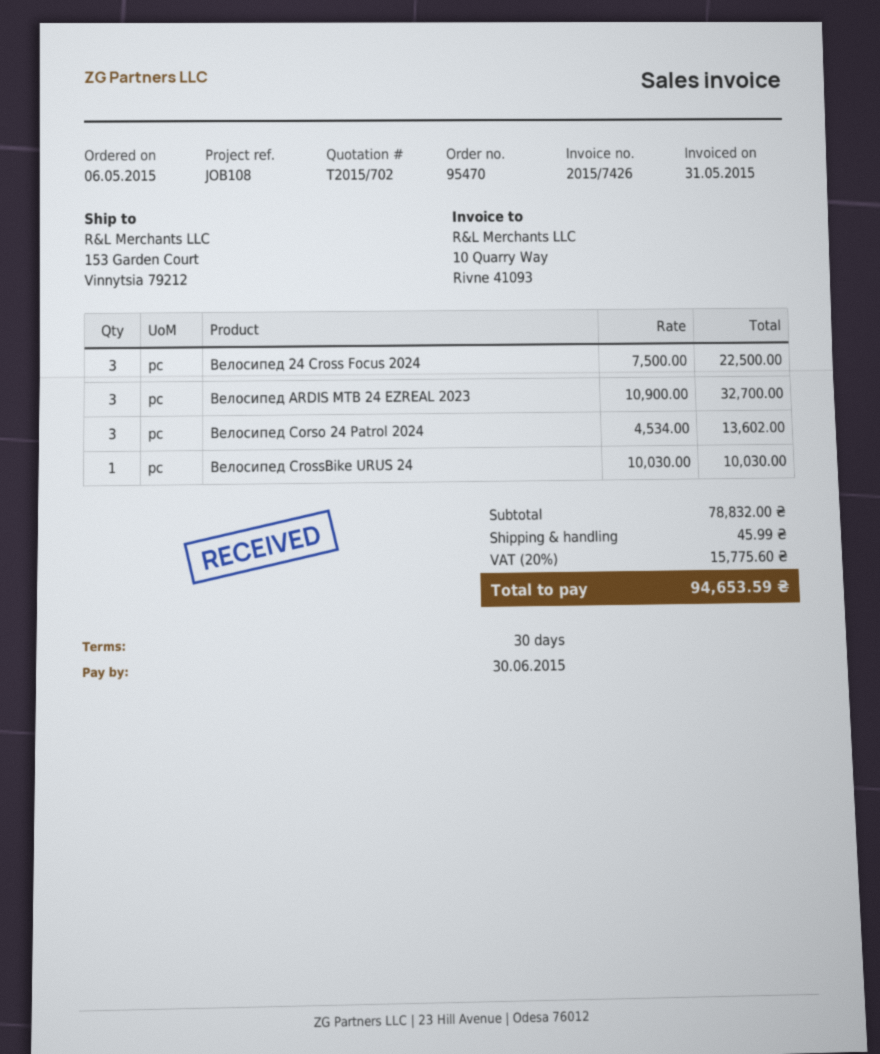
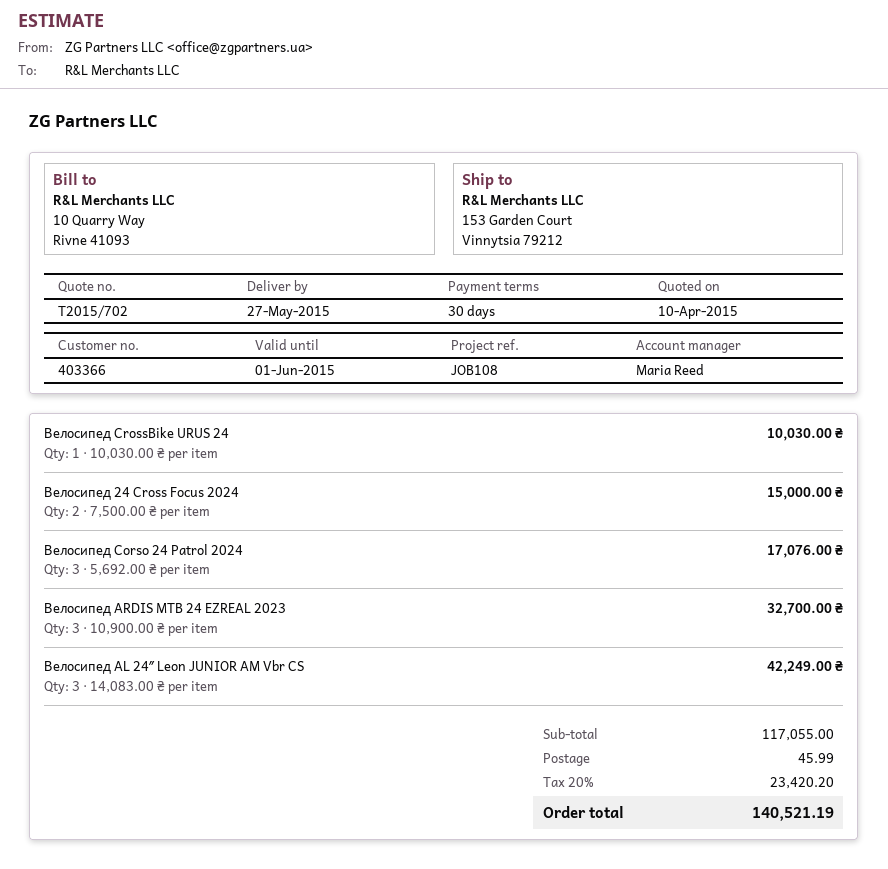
Велосипед 24 Cross Focus 2024: 3 x 7500.00 = 22500.00 -> 2 x 7500.00 = 15000.00
Велосипед Corso 24 Patrol 2024: 3 x 4534.00 = 13602.00 -> 3 x 5692.00 = 17076.00
Велосипед AL 24″ Leon JUNIOR AM Vbr CS: none -> 3 x 14083.00 = 42249.00
subtotal: 78832.00 -> 117055.00
tax: 20% = 15775.60 -> 20% = 23420.20
total: 94653.59 -> 140521.19

